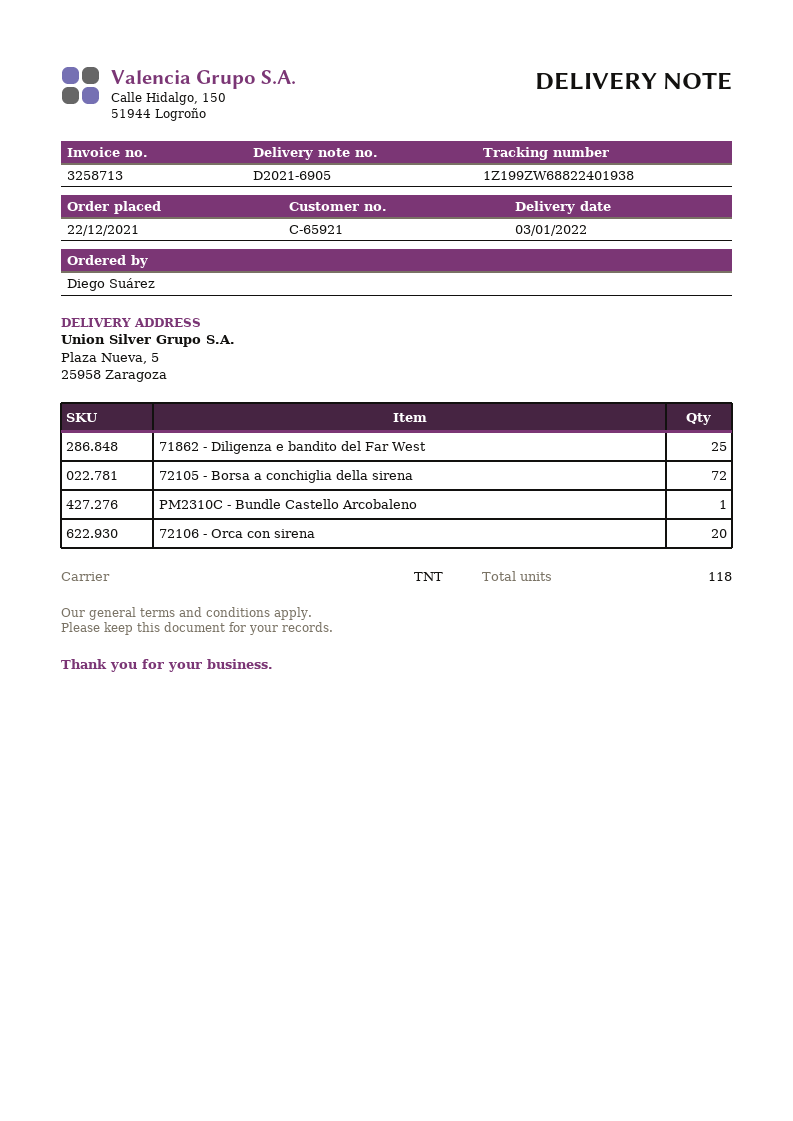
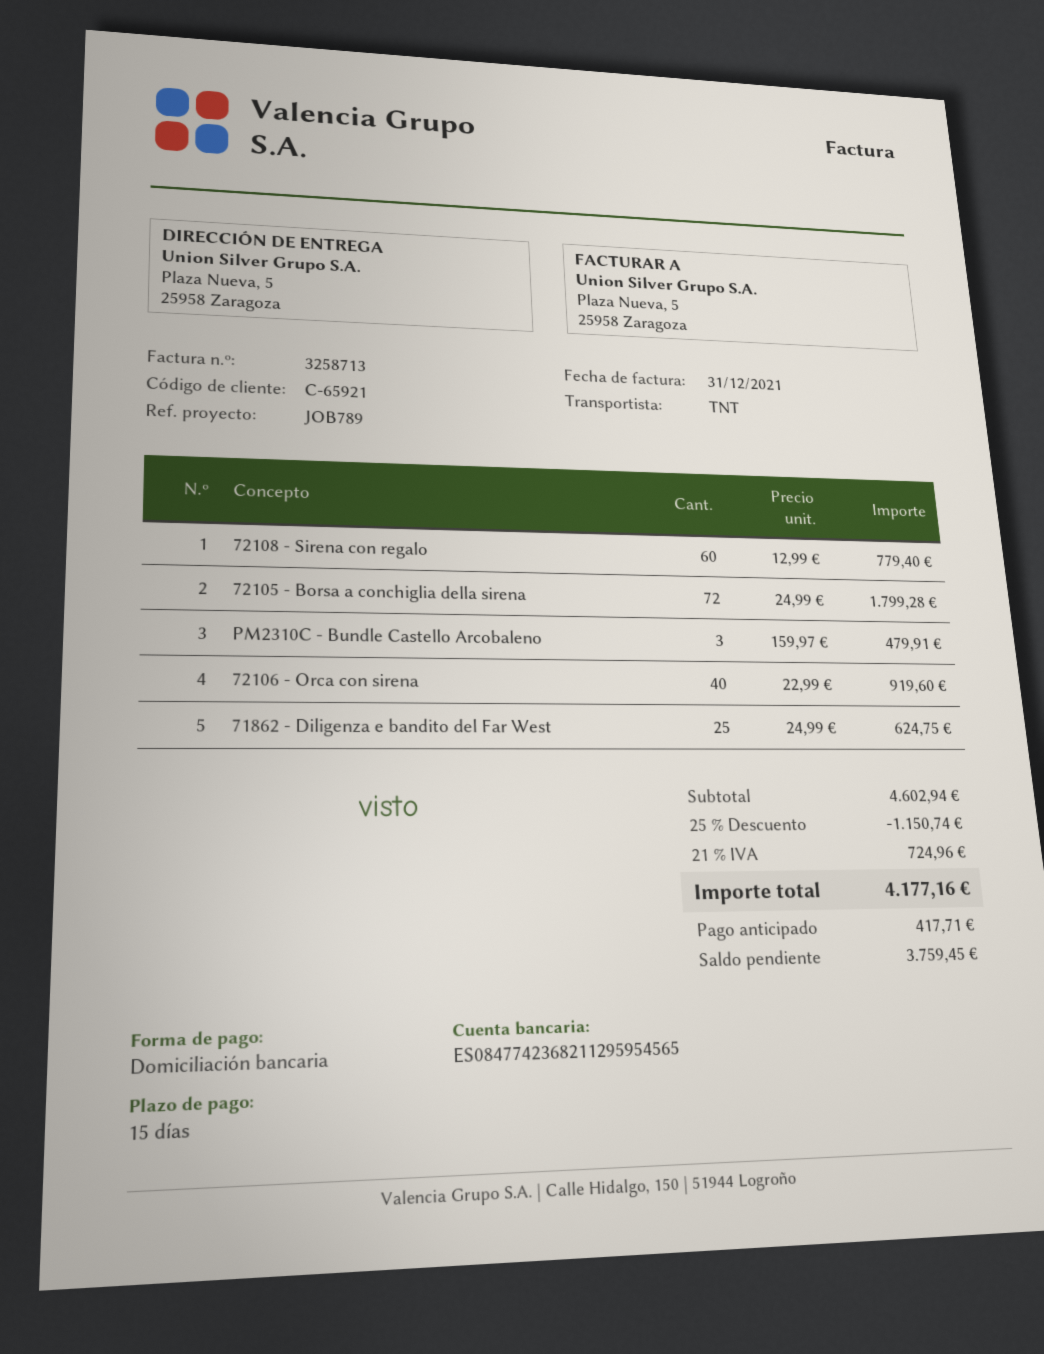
PM2310C - Bundle Castello Arcobaleno: 1 -> 3
72106 - Orca con sirena: 20 -> 40
72108 - Sirena con regalo: none -> 60

